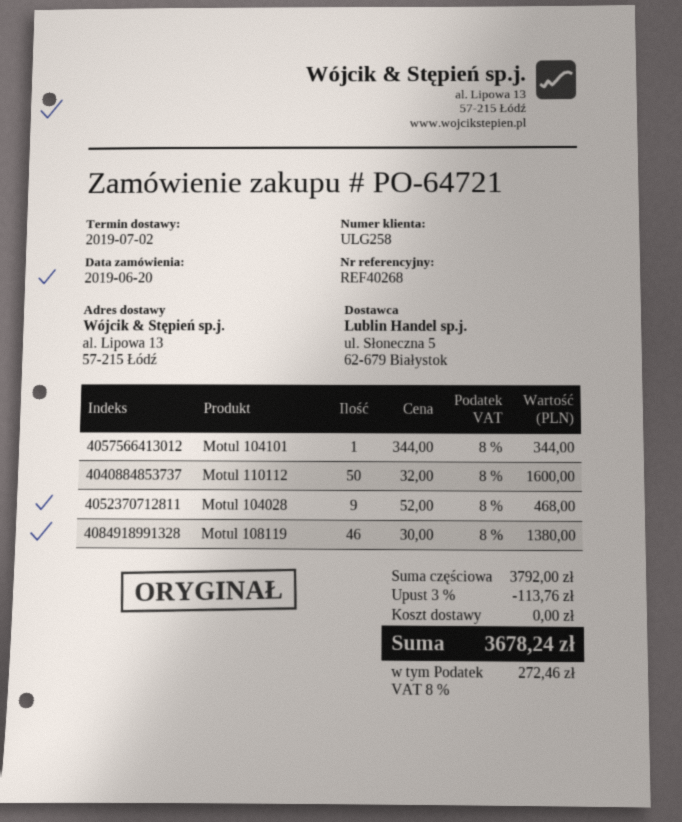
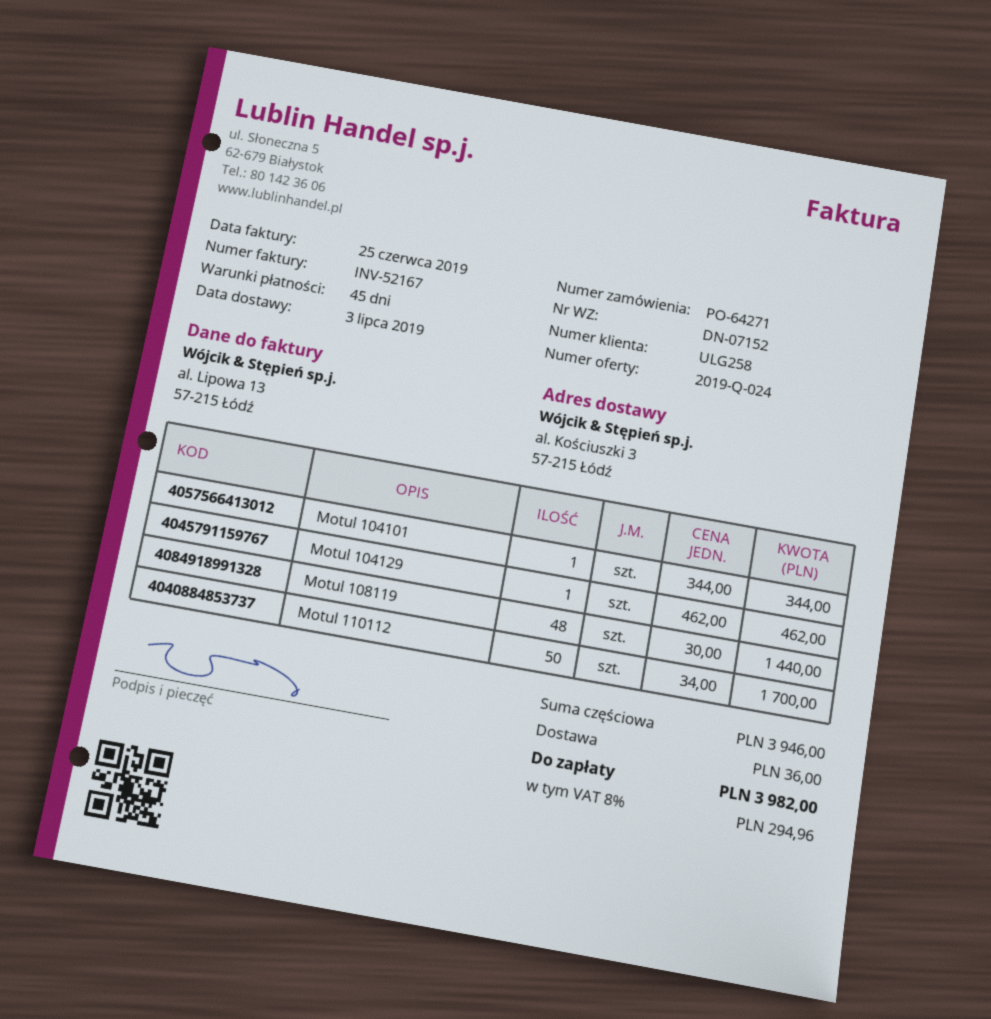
order number: PO-64721 -> PO-64271
delivery date: 2019-07-02 -> 2019-07-03
ship to: al. Lipowa 13, 57-215 Łódź -> al. Kościuszki 3, 57-215 Łódź
Motul 110112: 50 x 32.00 = 1600.00 -> 50 x 34.00 = 1700.00
Motul 104028: 9 x 52.00 = 468.00 -> none
Motul 108119: 46 x 30.00 = 1380.00 -> 48 x 30.00 = 1440.00
Motul 104129: none -> 1 x 462.00 = 462.00
subtotal: 3792.00 -> 3946.00
discount: 3% = 113.76 -> none
shipping: 0.00 -> 36.00
tax: 8% = 272.46 -> 8% = 294.96
total: 3678.24 -> 3982.00

